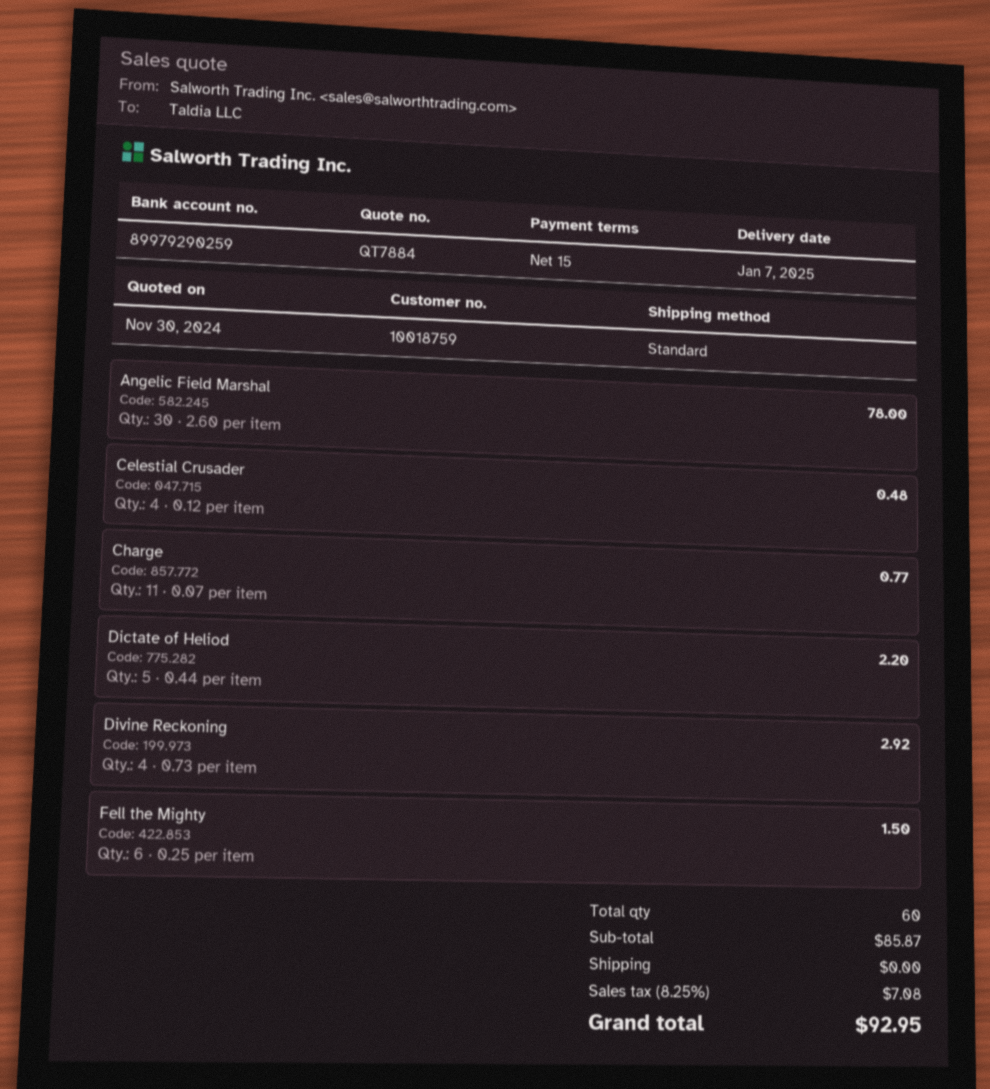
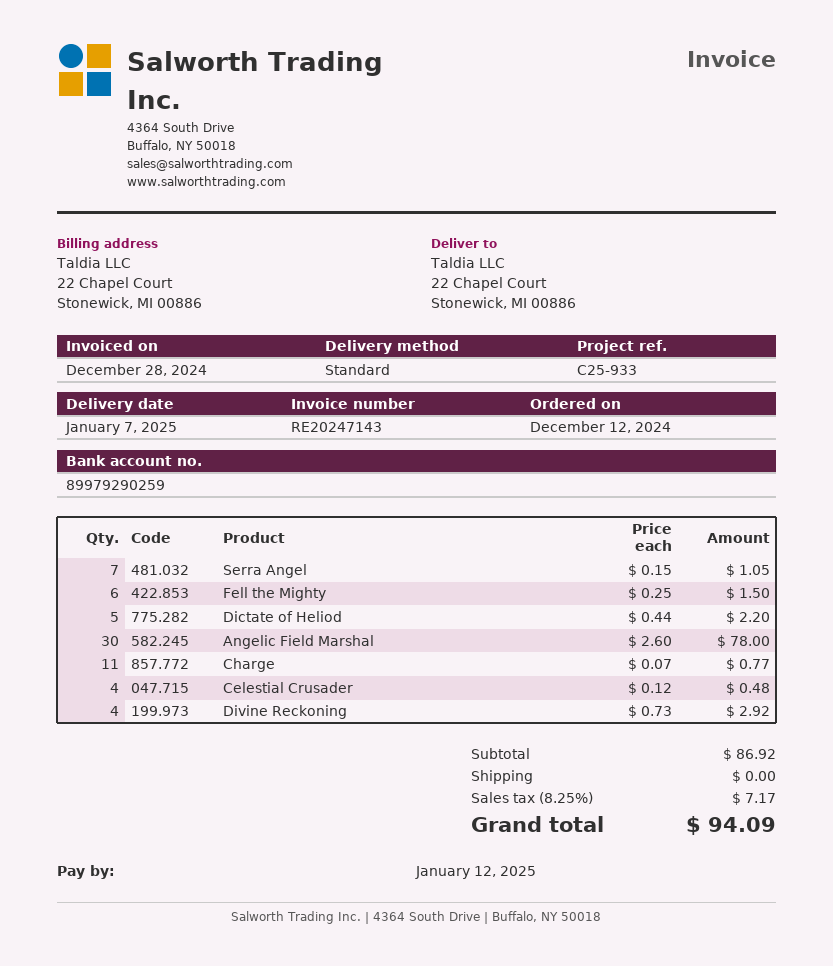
Serra Angel: none -> 7 x 0.15 = 1.05
subtotal: 85.87 -> 86.92
tax: 8.25% = 7.08 -> 8.25% = 7.17
total: 92.95 -> 94.09

